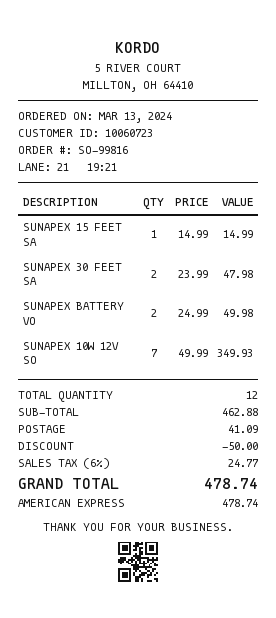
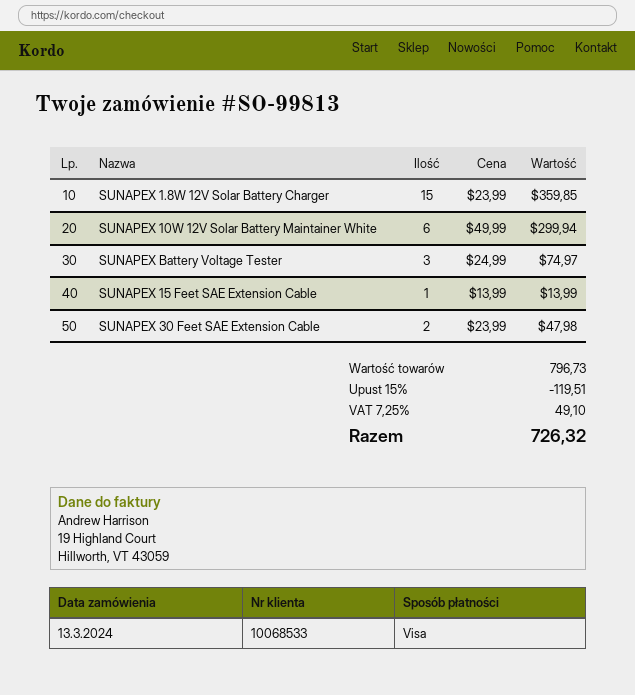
order number: SO-99816 -> SO-99813
customer number: 10060723 -> 10068533
payment method: American Express -> Visa
SUNAPEX 15 FEET SA: 1 x 14.99 = 14.99 -> 1 x 13.99 = 13.99
SUNAPEX BATTERY VO: 2 x 24.99 = 49.98 -> 3 x 24.99 = 74.97
SUNAPEX 10W 12V SO: 7 x 49.99 = 349.93 -> 6 x 49.99 = 299.94
SUNAPEX 1.8W 12V Solar Battery Charger: none -> 15 x 23.99 = 359.85
subtotal: 462.88 -> 796.73
discount: 50.00 -> 119.51
shipping: 41.09 -> none
tax: 6% = 24.77 -> 7.25% = 49.10
total: 478.74 -> 726.32

